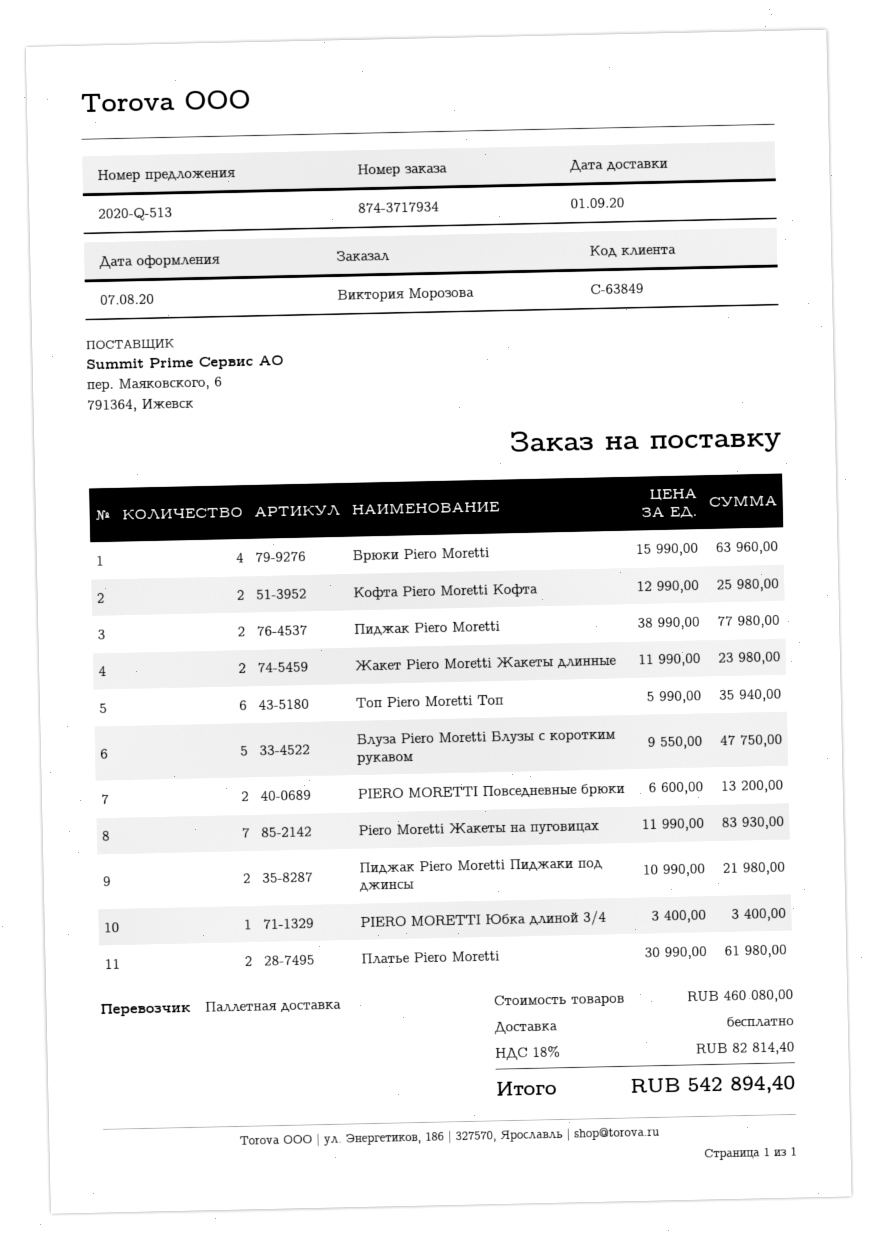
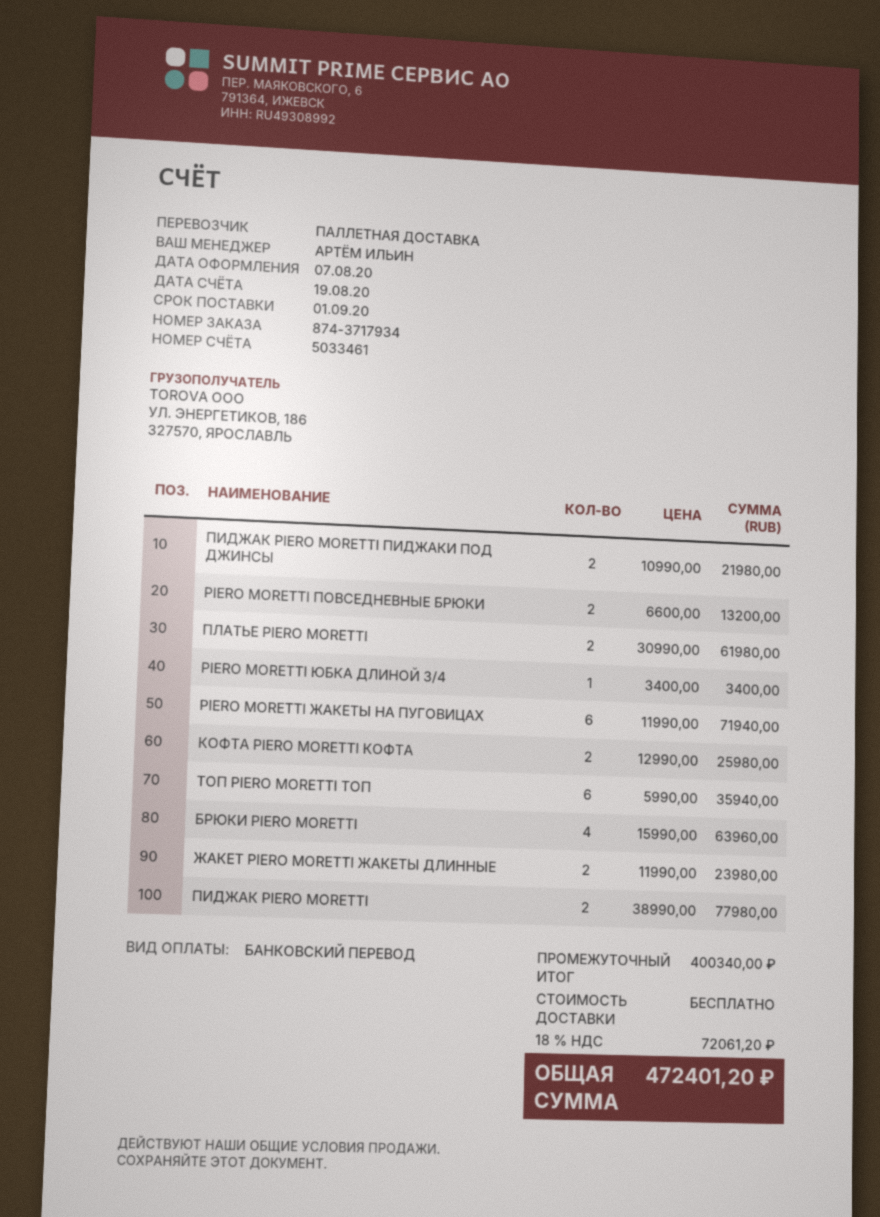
Блуза Piero Moretti Блузы с коротким рукавом: 5 x 9550.00 = 47750.00 -> none
Piero Moretti Жакеты на пуговицах: 7 x 11990.00 = 83930.00 -> 6 x 11990.00 = 71940.00
subtotal: 460080.00 -> 400340.00
tax: 18% = 82814.40 -> 18% = 72061.20
total: 542894.40 -> 472401.20

